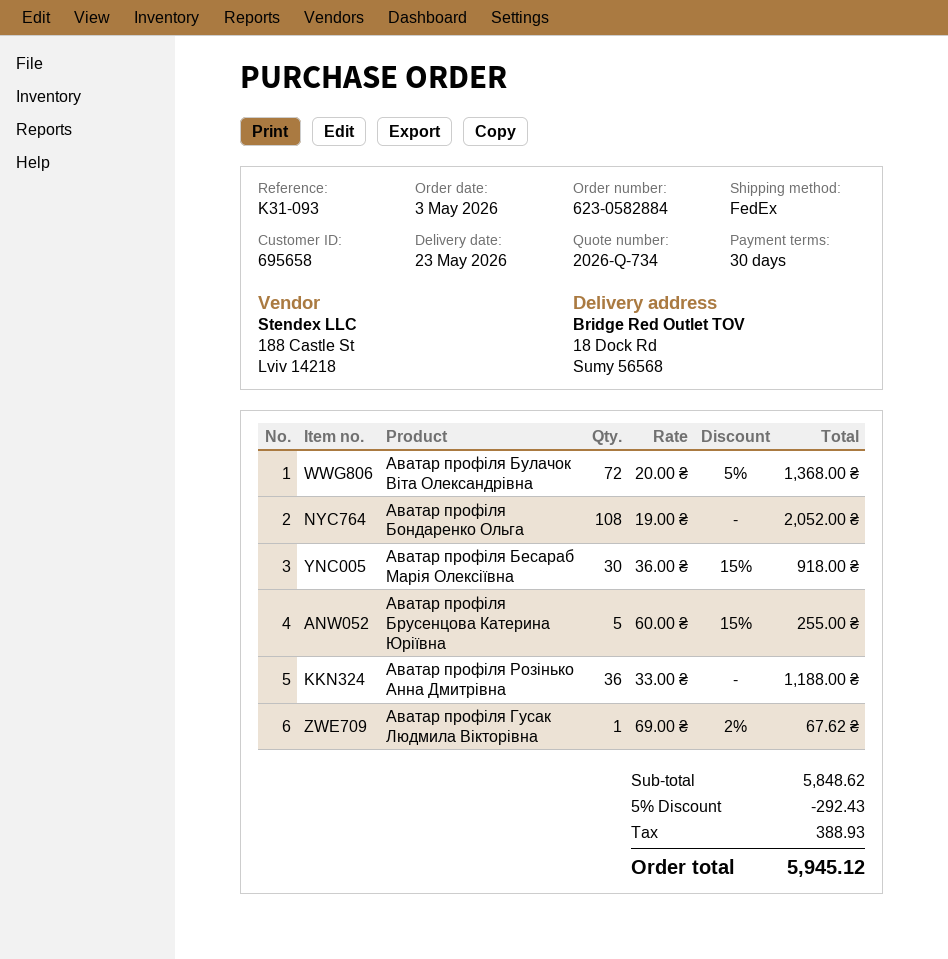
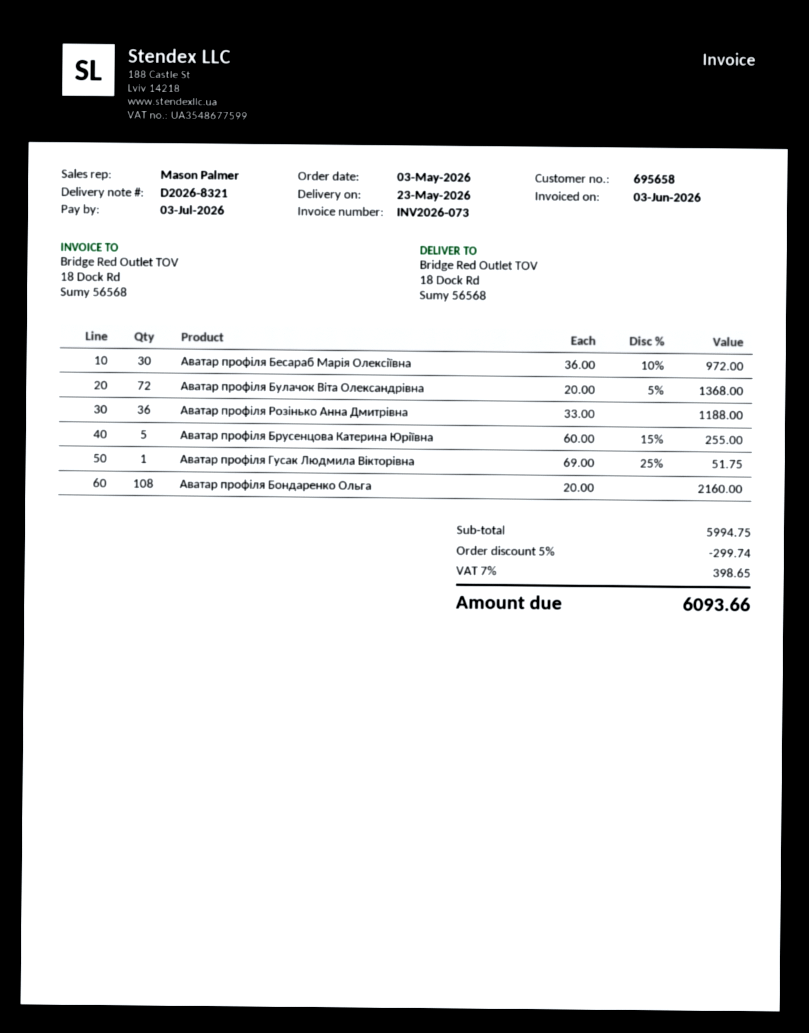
Аватар профіля Бондаренко Ольга: 108 x 19.00 = 2052.00 -> 108 x 20.00 = 2160.00
Аватар профіля Бесараб Марія Олексіївна: 30 x 36.00 - 15% = 918.00 -> 30 x 36.00 - 10% = 972.00
Аватар профіля Гусак Людмила Вікторівна: 1 x 69.00 - 2% = 67.62 -> 1 x 69.00 - 25% = 51.75
subtotal: 5848.62 -> 5994.75
discount: 5% = 292.43 -> 5% = 299.74
tax: 388.93 -> 398.65
total: 5945.12 -> 6093.66

